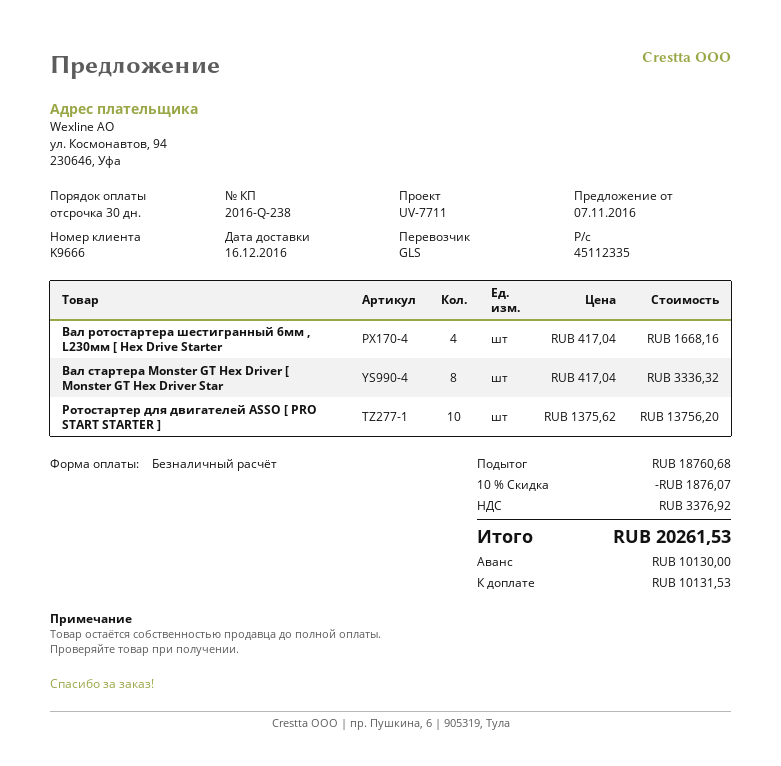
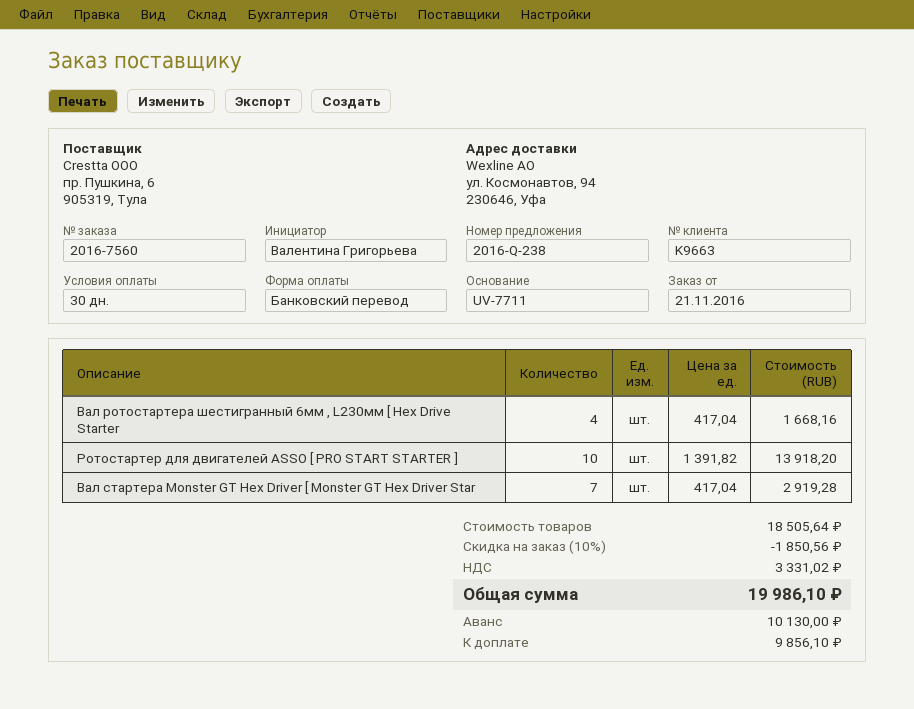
customer number: K9666 -> K9663
Вал стартера Monster GT Hex Driver [ Monster GT Hex Driver Star: 8 x 417.04 = 3336.32 -> 7 x 417.04 = 2919.28
Ротостартер для двигателей ASSO [ PRO START STARTER ]: 10 x 1375.62 = 13756.20 -> 10 x 1391.82 = 13918.20
subtotal: 18760.68 -> 18505.64
discount: 10% = 1876.07 -> 10% = 1850.56
tax: 3376.92 -> 3331.02
total: 20261.53 -> 19986.10
balance: 10131.53 -> 9856.10

